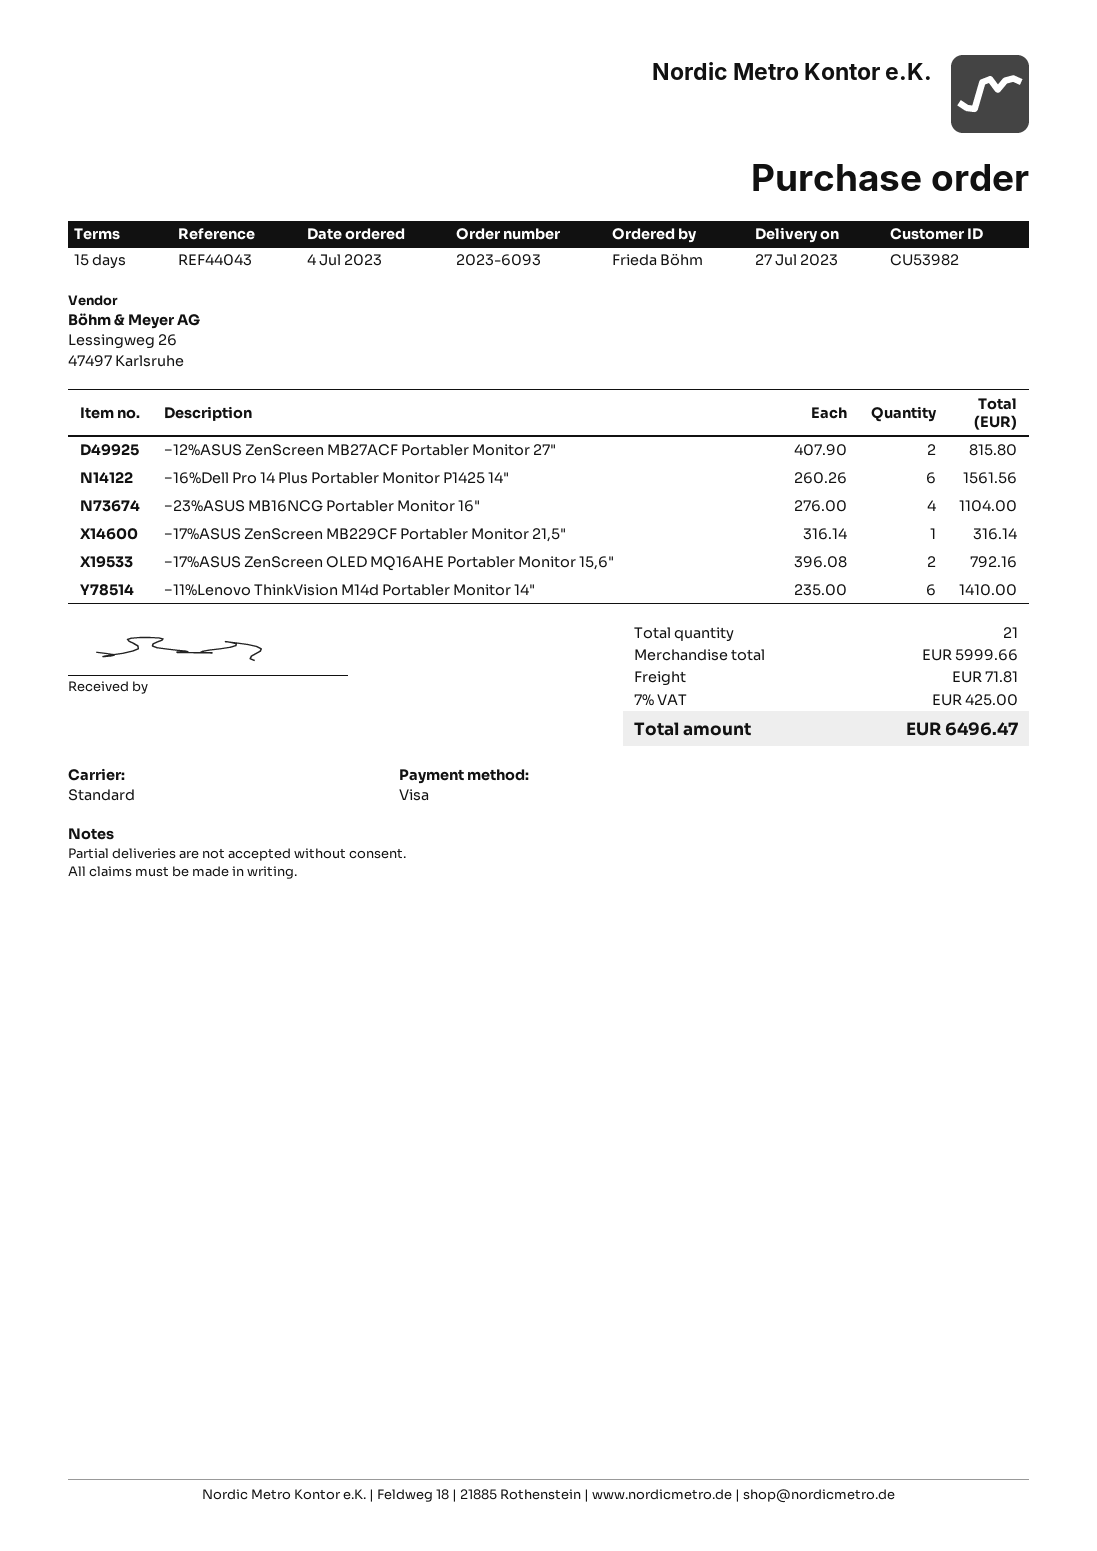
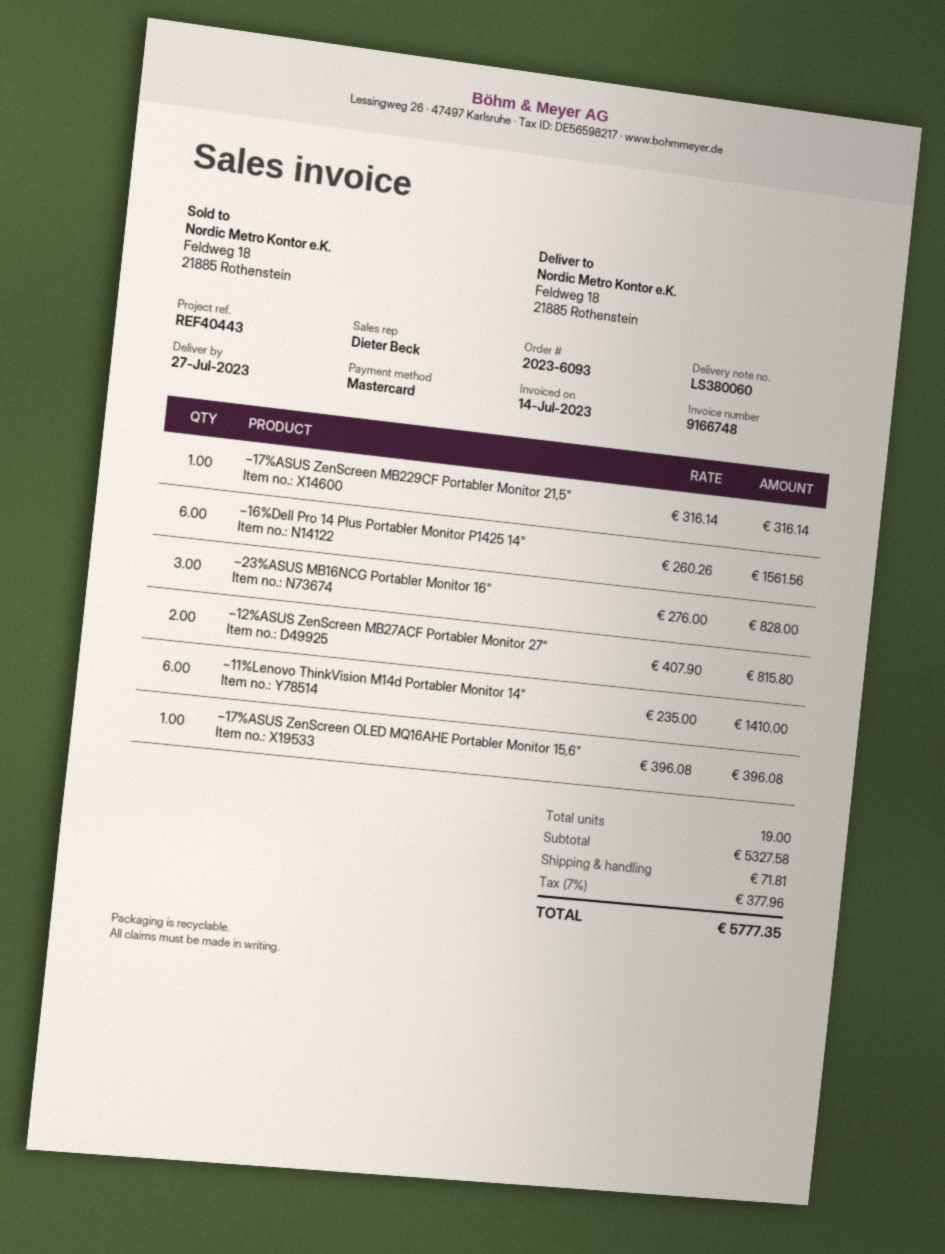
reference: REF44043 -> REF40443
payment method: Visa -> Mastercard
−23%ASUS MB16NCG Portabler Monitor 16": 4 x 276.00 = 1104.00 -> 3 x 276.00 = 828.00
−17%ASUS ZenScreen OLED MQ16AHE Portabler Monitor 15,6": 2 x 396.08 = 792.16 -> 1 x 396.08 = 396.08
total quantity: 21 -> 19
subtotal: 5999.66 -> 5327.58
tax: 7% = 425.00 -> 7% = 377.96
total: 6496.47 -> 5777.35

